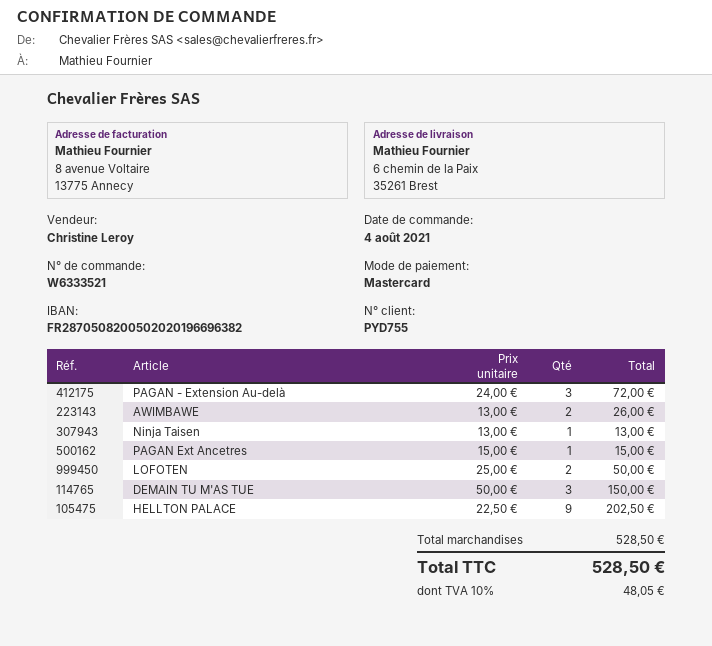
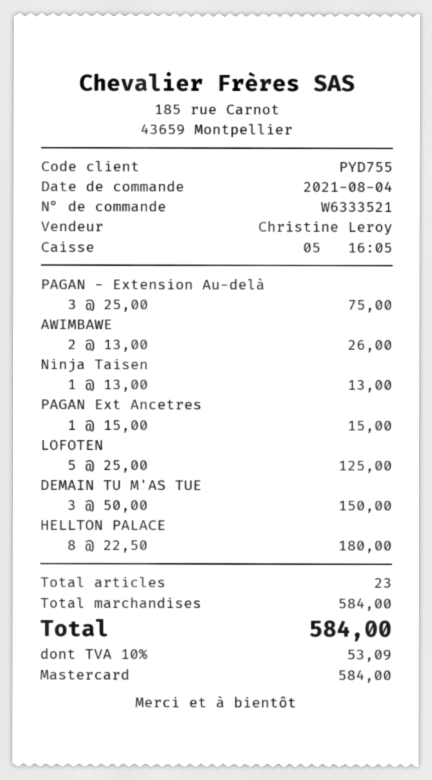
PAGAN - Extension Au-delà: 3 x 24.00 = 72.00 -> 3 x 25.00 = 75.00
LOFOTEN: 2 x 25.00 = 50.00 -> 5 x 25.00 = 125.00
HELLTON PALACE: 9 x 22.50 = 202.50 -> 8 x 22.50 = 180.00
subtotal: 528.50 -> 584.00
tax: 10% = 48.05 -> 10% = 53.09
total: 528.50 -> 584.00

